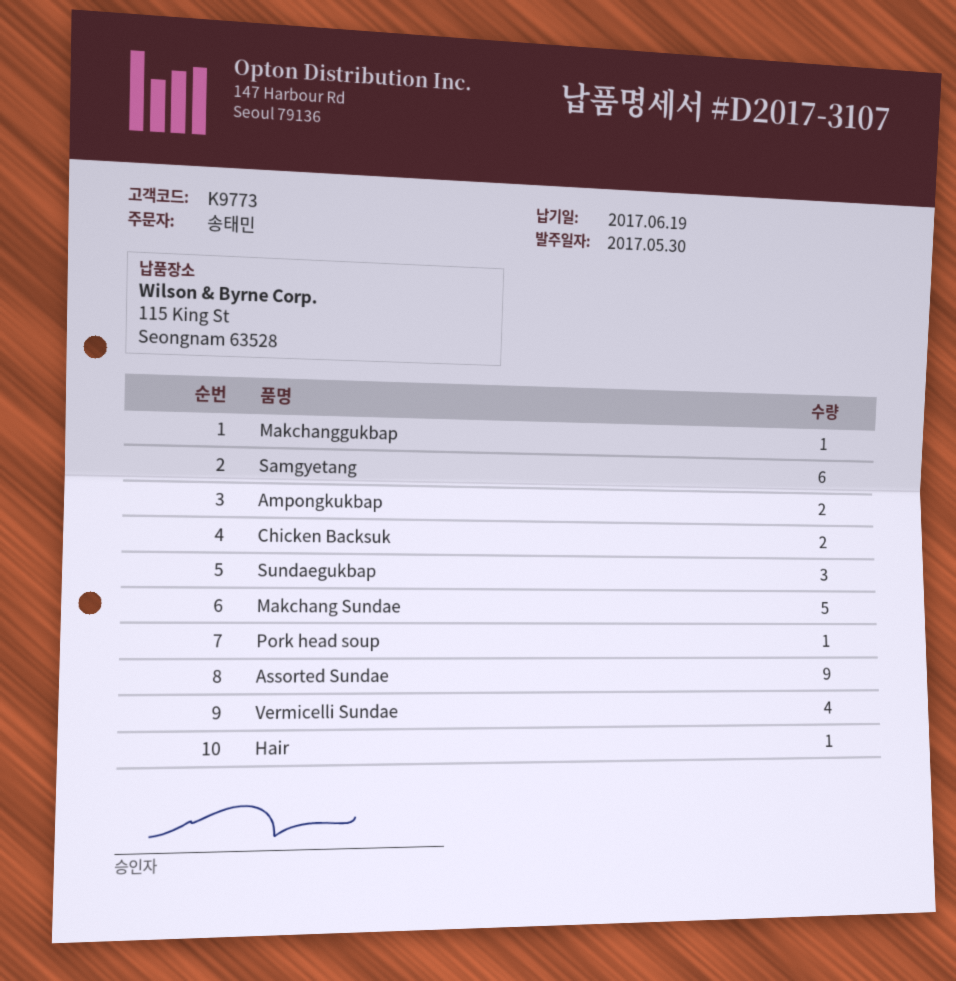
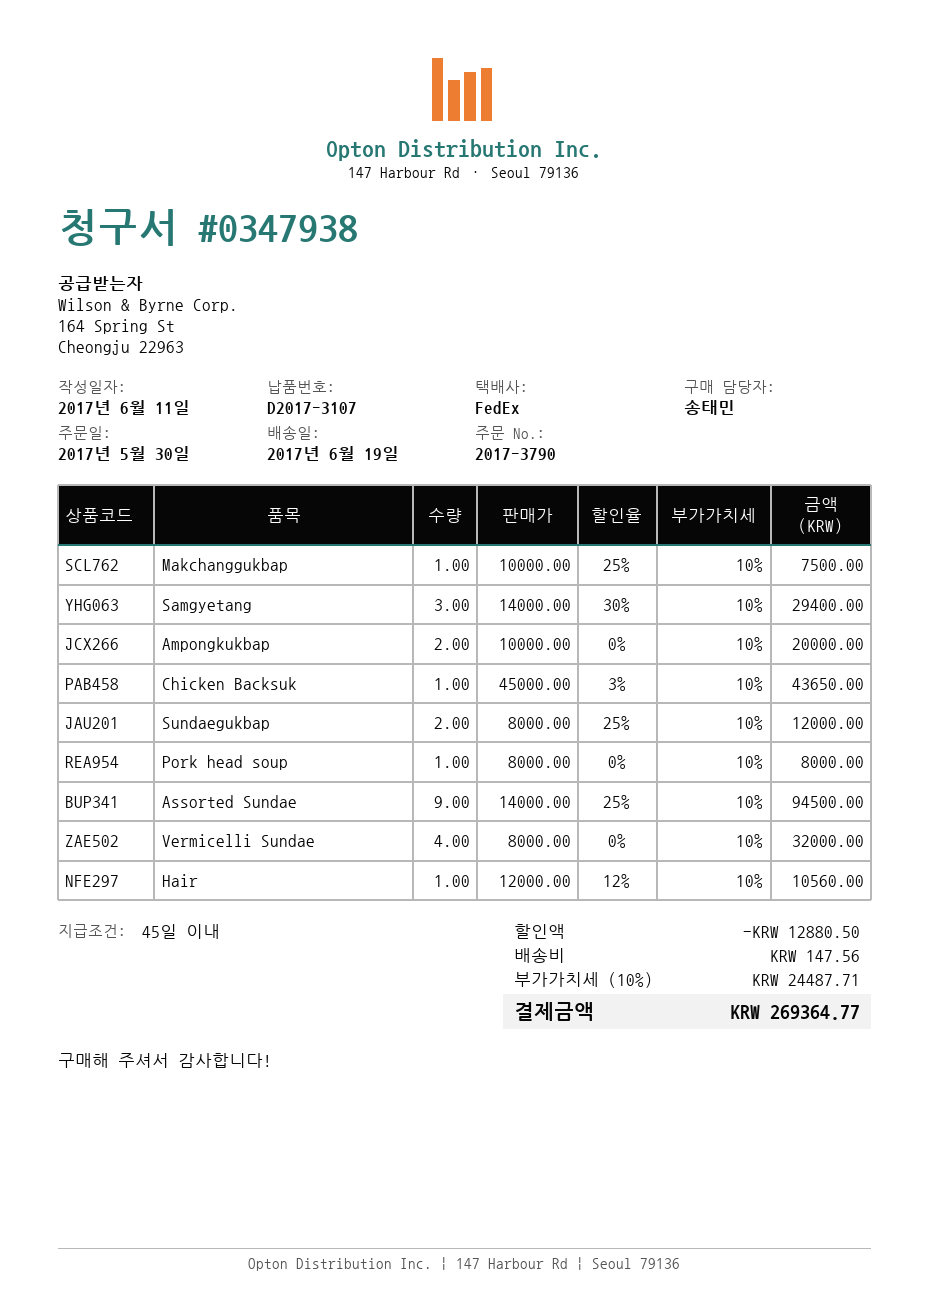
Samgyetang: 6 -> 3
Chicken Backsuk: 2 -> 1
Sundaegukbap: 3 -> 2
Makchang Sundae: 5 -> none

